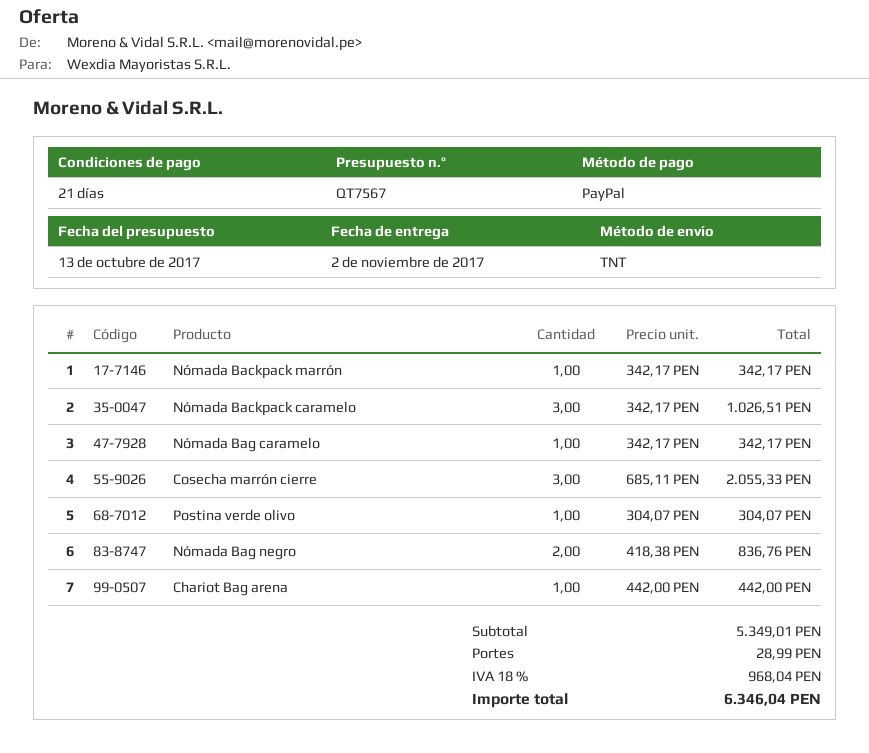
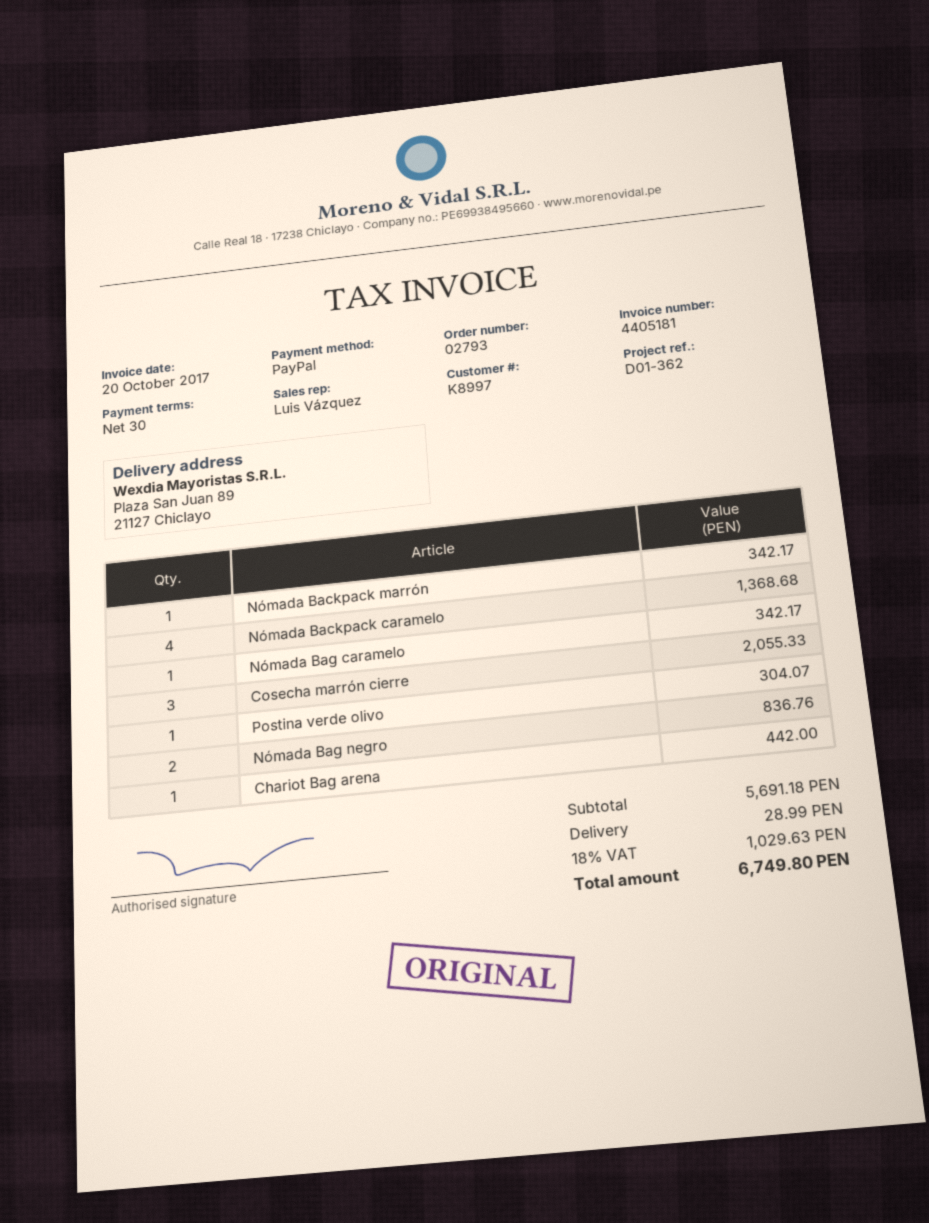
payment terms: 21 days -> 30 days
Nómada Backpack caramelo: 3 for 1026.51 -> 4 for 1368.68
subtotal: 5349.01 -> 5691.18
tax: 18% = 968.04 -> 18% = 1029.63
total: 6346.04 -> 6749.80

